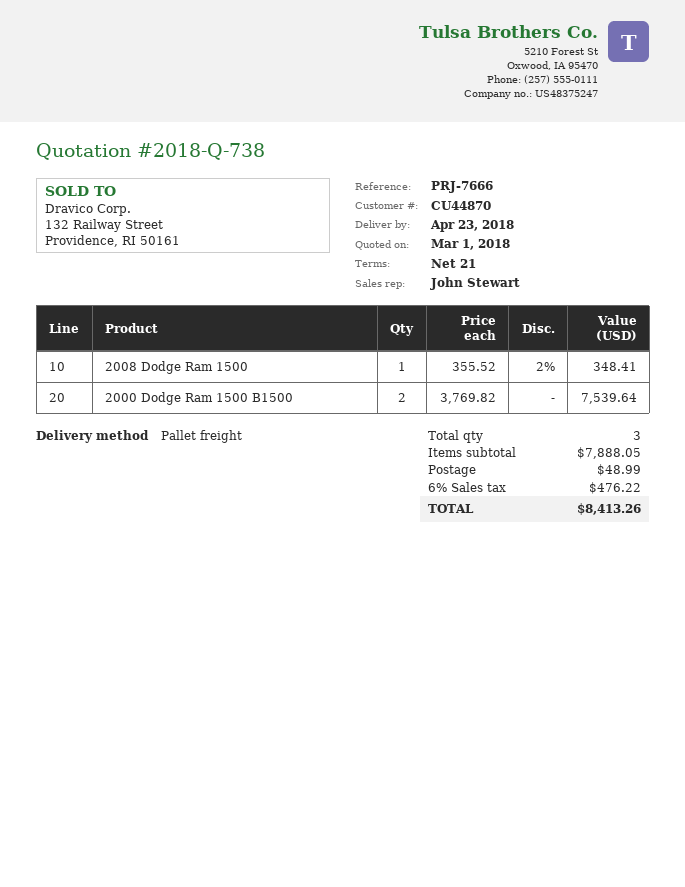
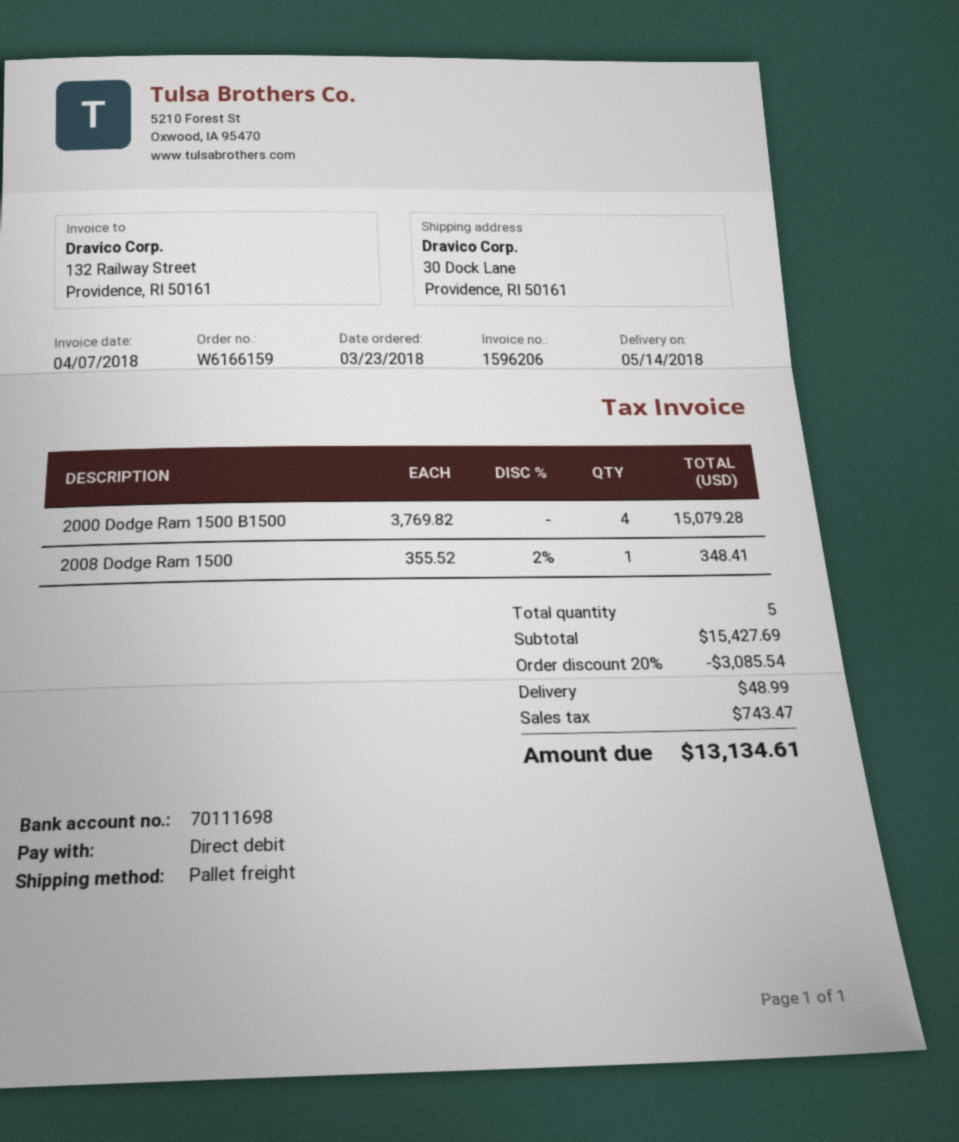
delivery date: 2018-04-23 -> 2018-05-14
2000 Dodge Ram 1500 B1500: 2 x 3769.82 = 7539.64 -> 4 x 3769.82 = 15079.28
total quantity: 3 -> 5
subtotal: 7888.05 -> 15427.69
discount: none -> 20% = 3085.54
tax: 476.22 -> 743.47
total: 8413.26 -> 13134.61

